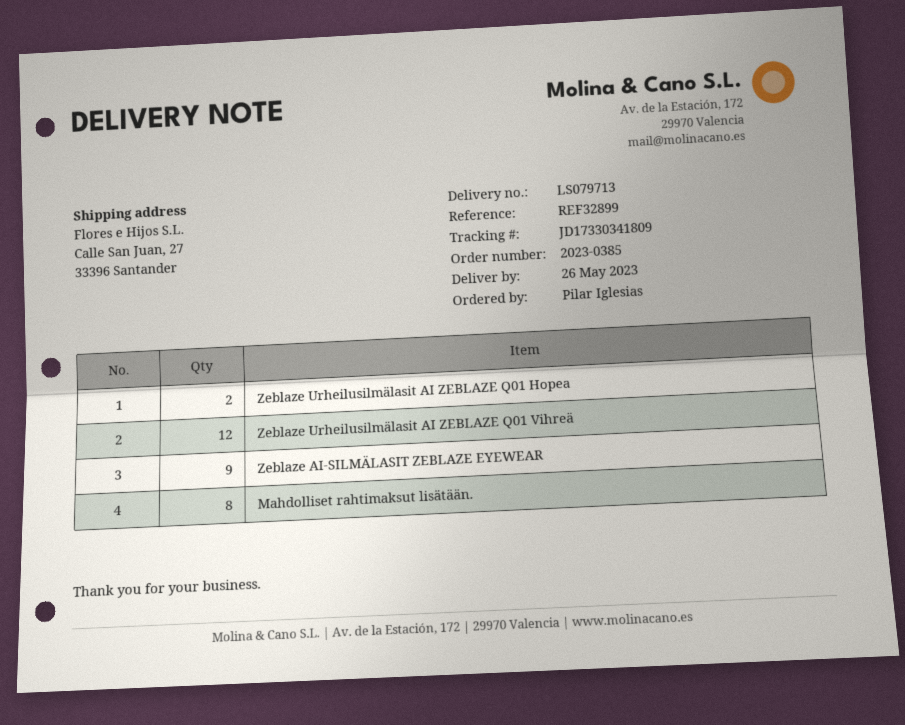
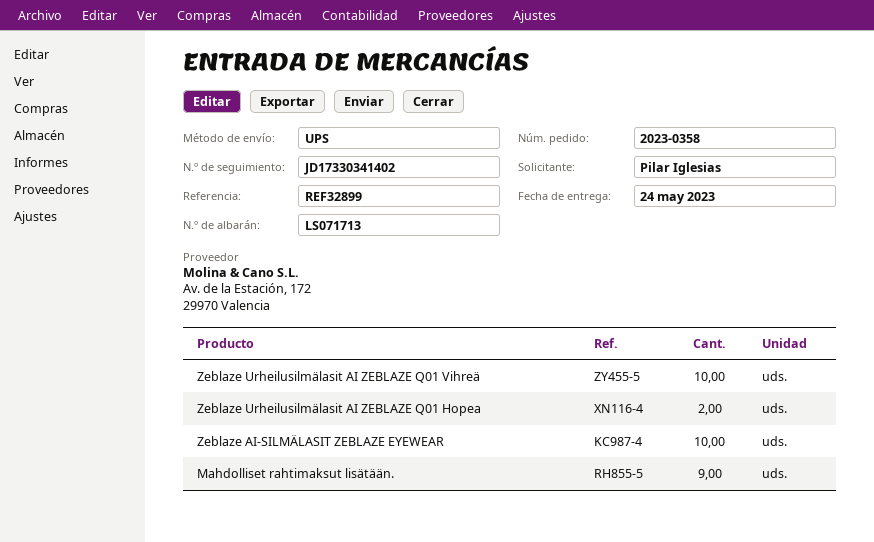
order number: 2023-0385 -> 2023-0358
delivery note number: LS079713 -> LS071713
delivery date: 2023-05-26 -> 2023-05-24
tracking number: JD17330341809 -> JD17330341402
Zeblaze Urheilusilmälasit AI ZEBLAZE Q01 Vihreä: 12 -> 10
Zeblaze AI-SILMÄLASIT ZEBLAZE EYEWEAR: 9 -> 10
Mahdolliset rahtimaksut lisätään.: 8 -> 9

